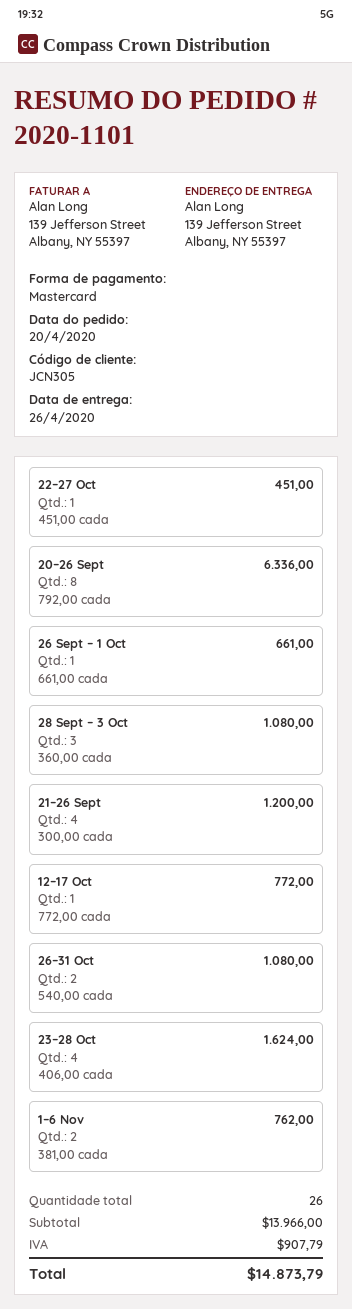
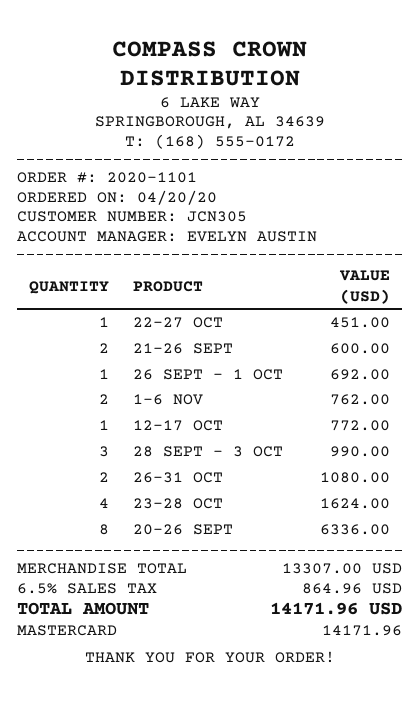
26 Sept – 1 Oct: 1 for 661.00 -> 1 for 692.00
28 Sept – 3 Oct: 3 for 1080.00 -> 3 for 990.00
21–26 Sept: 4 for 1200.00 -> 2 for 600.00
subtotal: 13966.00 -> 13307.00
tax: 907.79 -> 864.96
total: 14873.79 -> 14171.96

